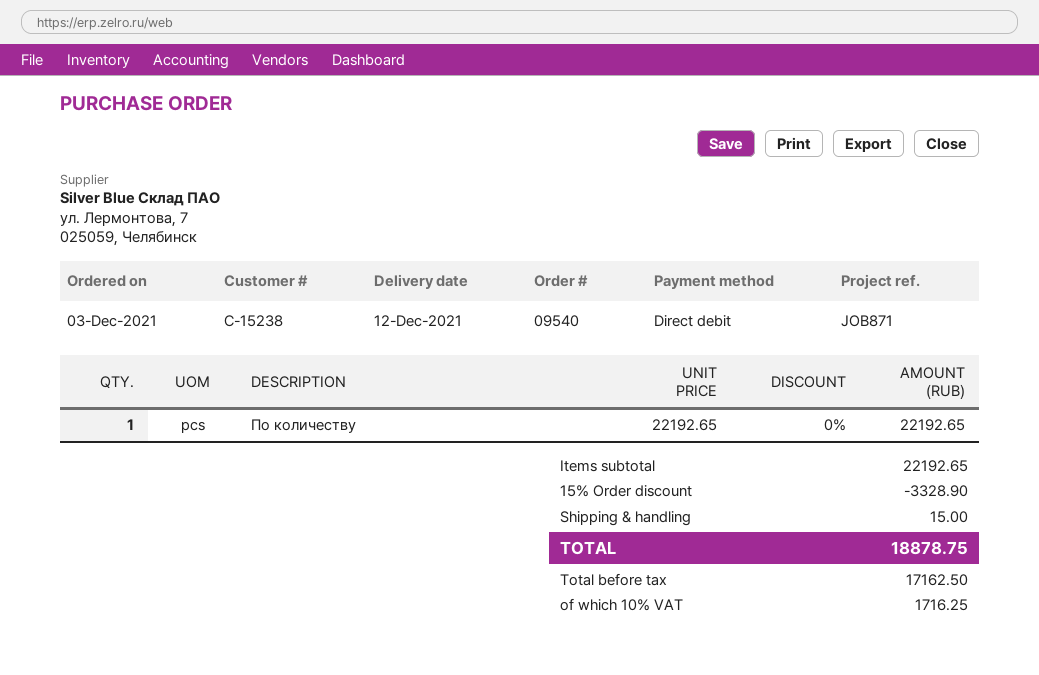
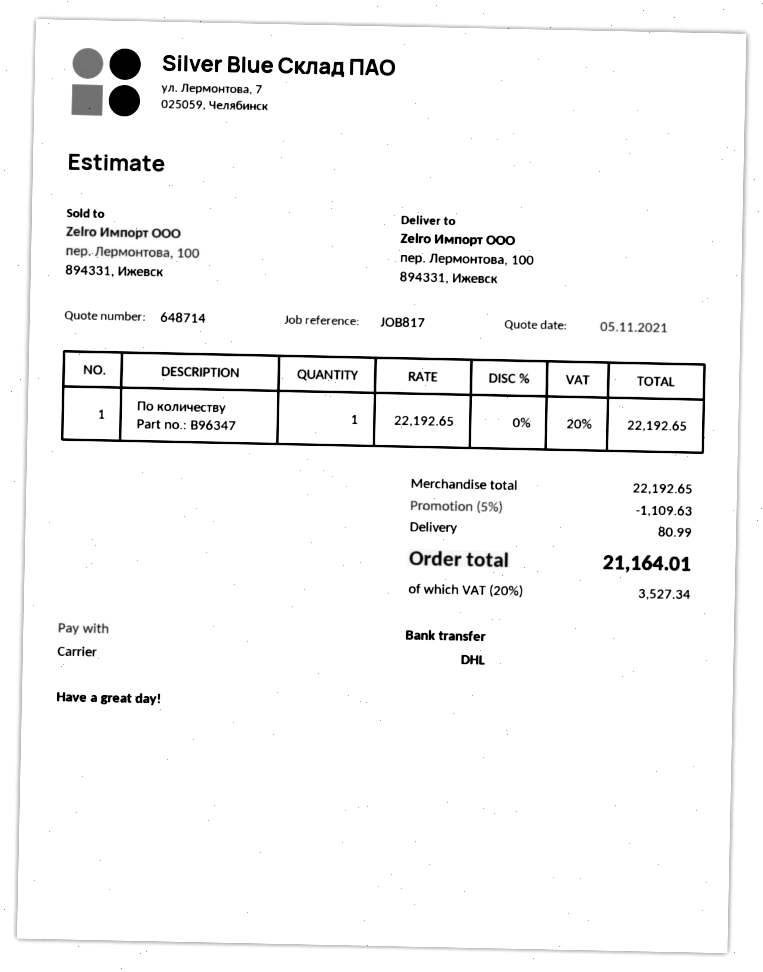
reference: JOB871 -> JOB817
payment method: direct debit -> bank transfer
discount: 15% = 3328.90 -> 5% = 1109.63
shipping: 15.00 -> 80.99
tax: 10% = 1716.25 -> 20% = 3527.34
total: 18878.75 -> 21164.01

